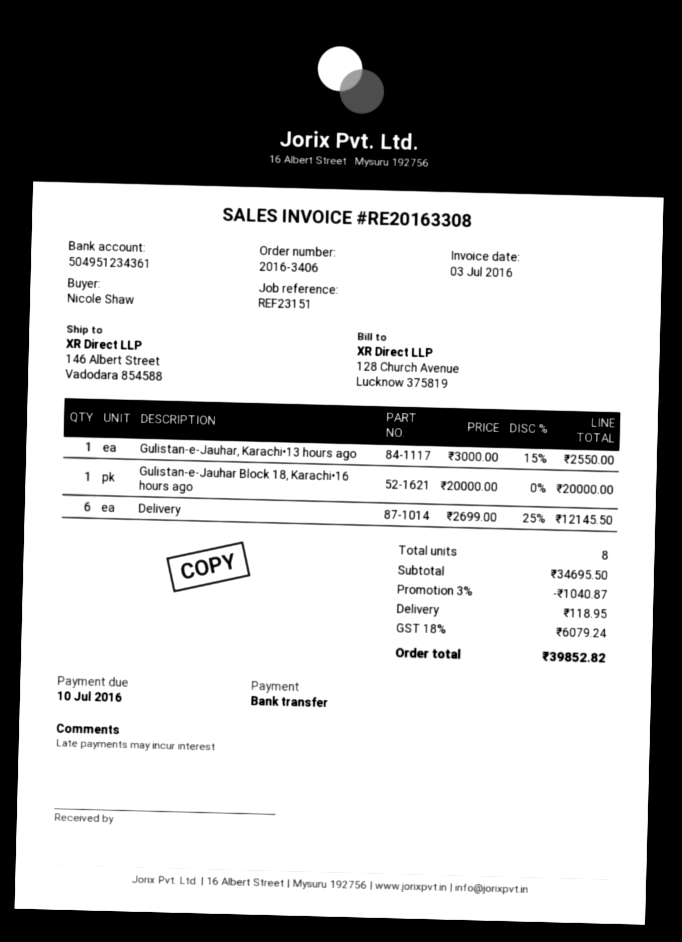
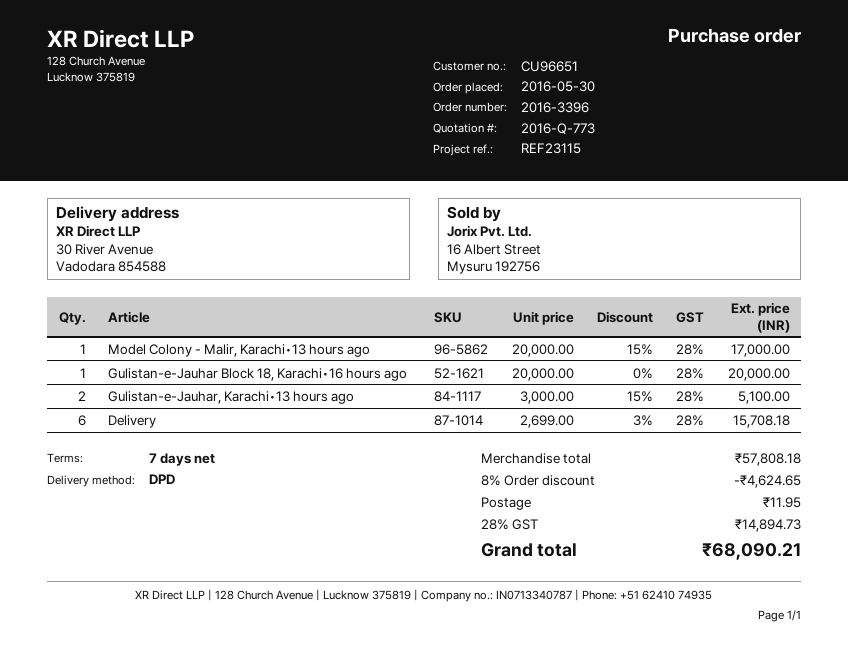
order number: 2016-3406 -> 2016-3396
reference: REF23151 -> REF23115
ship to: 146 Albert Street, Vadodara 854588 -> 30 River Avenue, Vadodara 854588
Gulistan-e-Jauhar, Karachi•13 hours ago: 1 x 3000.00 - 15% = 2550.00 -> 2 x 3000.00 - 15% = 5100.00
Delivery: 6 x 2699.00 - 25% = 12145.50 -> 6 x 2699.00 - 3% = 15708.18
Model Colony - Malir, Karachi•13 hours ago: none -> 1 x 20000.00 - 15% = 17000.00
subtotal: 34695.50 -> 57808.18
discount: 3% = 1040.87 -> 8% = 4624.65
shipping: 118.95 -> 11.95
tax: 18% = 6079.24 -> 28% = 14894.73
total: 39852.82 -> 68090.21

